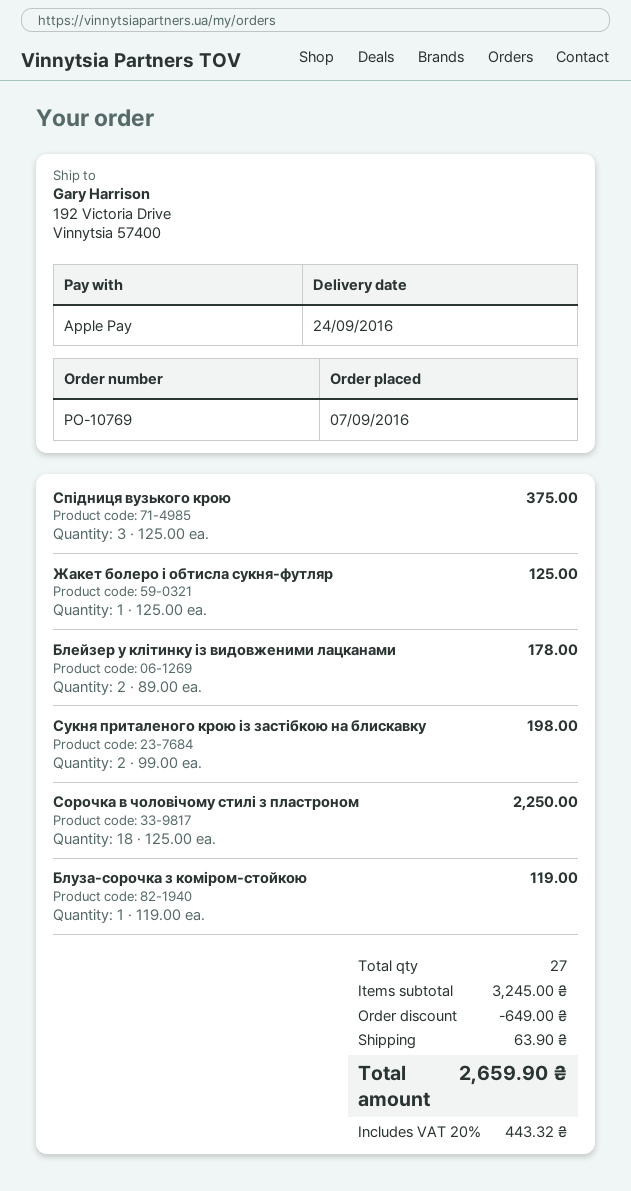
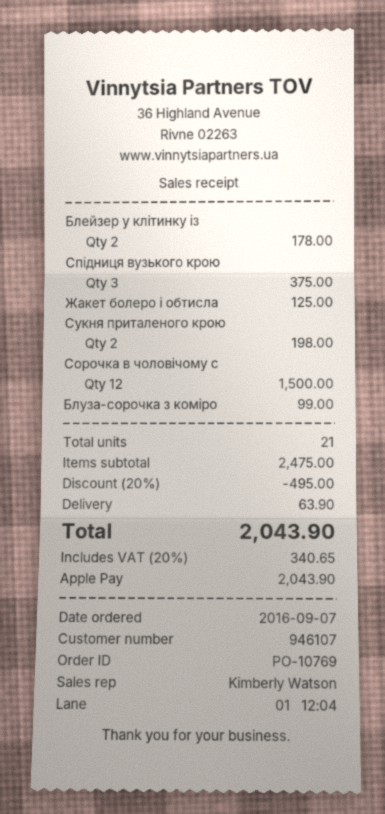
Сорочка в чоловічому стилі з пластроном: 18 for 2250.00 -> 12 for 1500.00
Блуза-сорочка з коміром-стойкою: 1 for 119.00 -> 1 for 99.00
total quantity: 27 -> 21
subtotal: 3245.00 -> 2475.00
discount: 649.00 -> 495.00
tax: 20% = 443.32 -> 20% = 340.65
total: 2659.90 -> 2043.90

